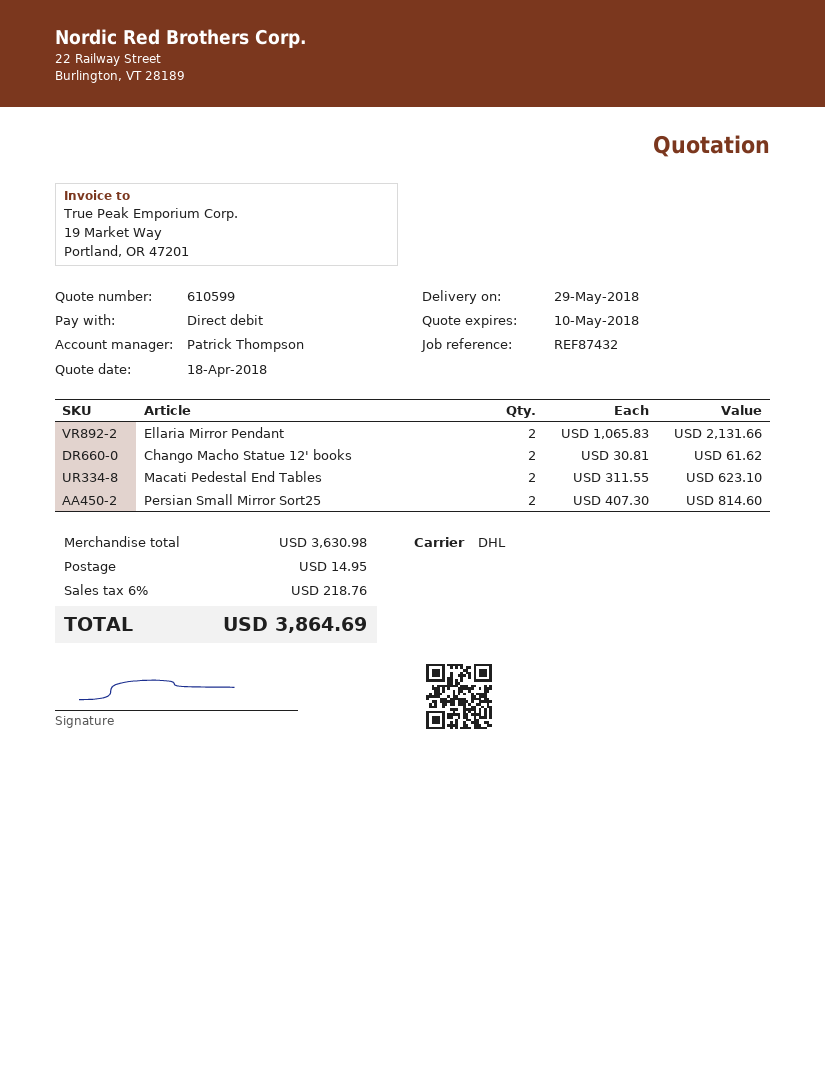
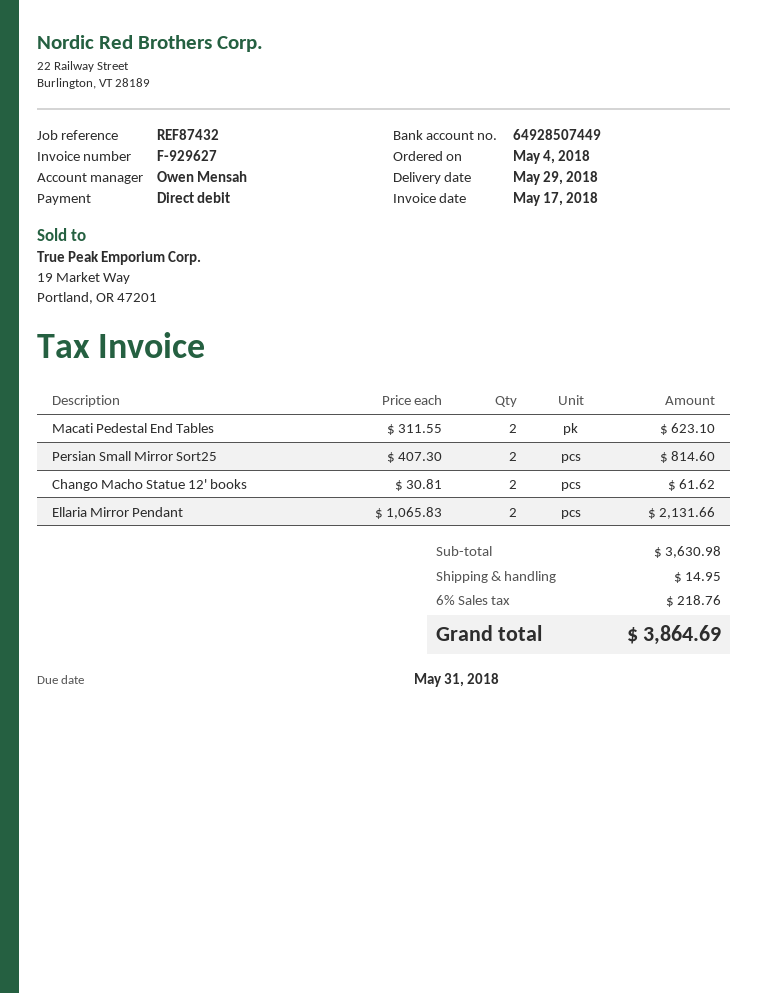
sales rep: Patrick Thompson -> Owen Mensah

